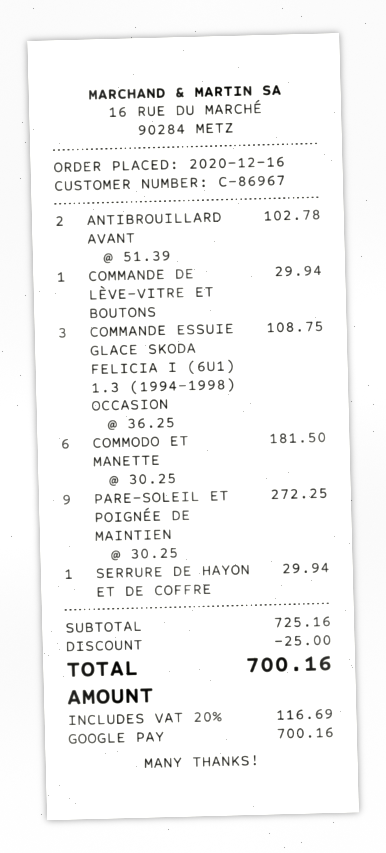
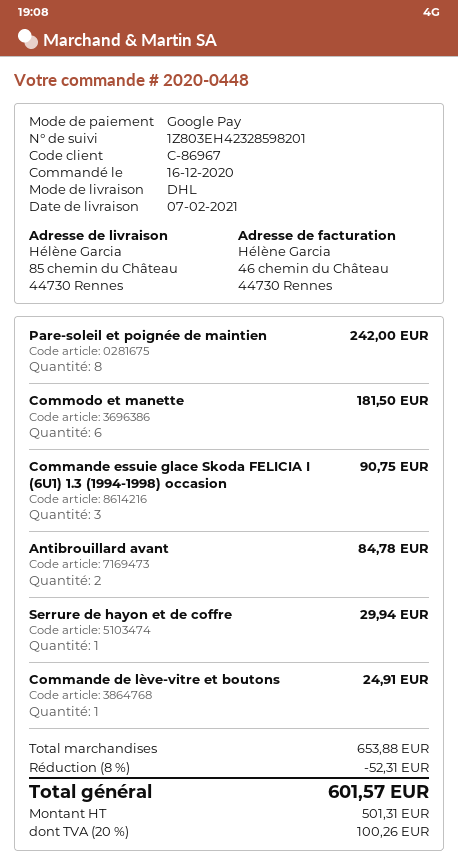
ANTIBROUILLARD AVANT: 2 for 102.78 -> 2 for 84.78
COMMANDE DE LÈVE-VITRE ET BOUTONS: 1 for 29.94 -> 1 for 24.91
COMMANDE ESSUIE GLACE SKODA FELICIA I (6U1) 1.3 (1994-1998) OCCASION: 3 for 108.75 -> 3 for 90.75
PARE-SOLEIL ET POIGNÉE DE MAINTIEN: 9 for 272.25 -> 8 for 242.00
subtotal: 725.16 -> 653.88
discount: 25.00 -> 52.31
tax: 20% = 116.69 -> 20% = 100.26
total: 700.16 -> 601.57

